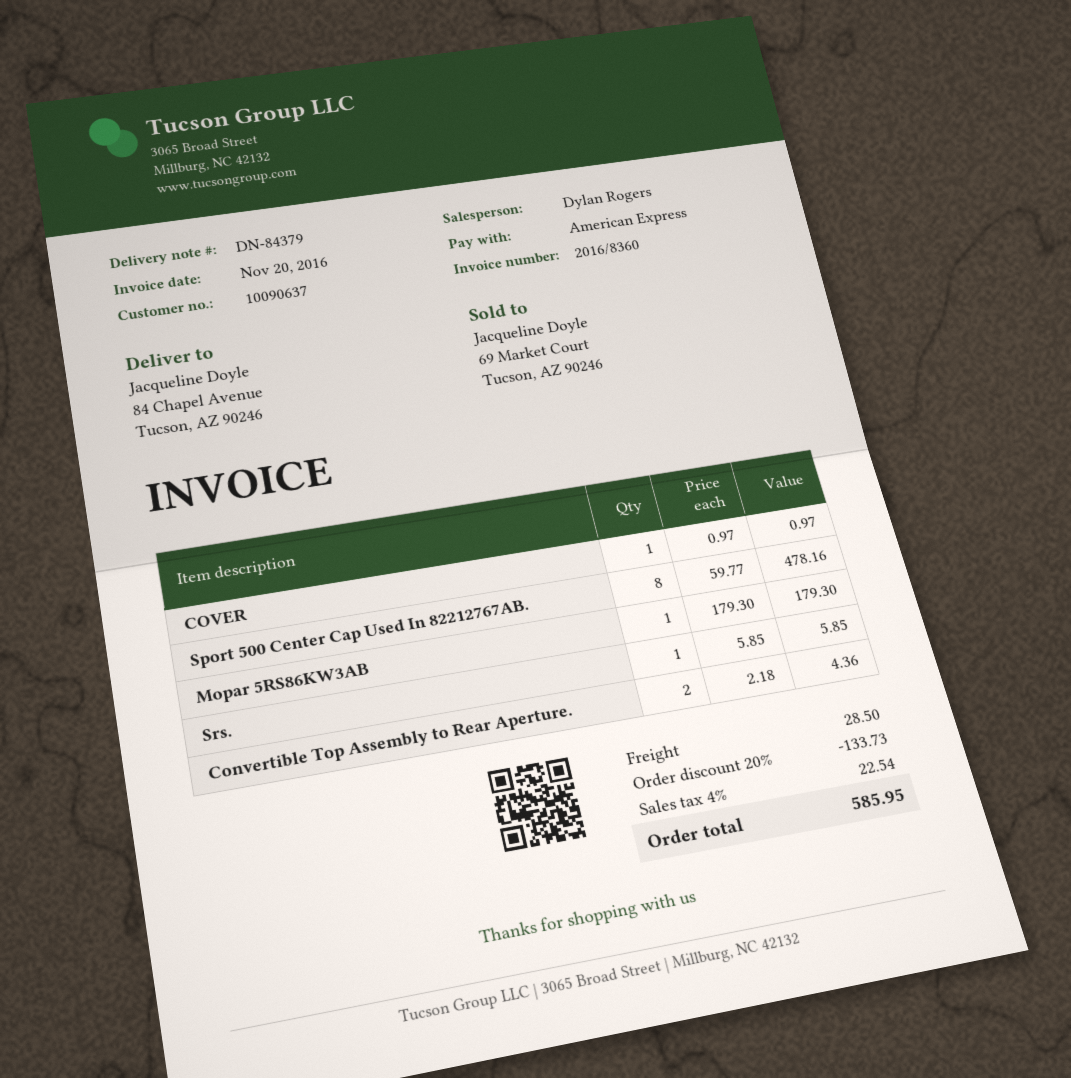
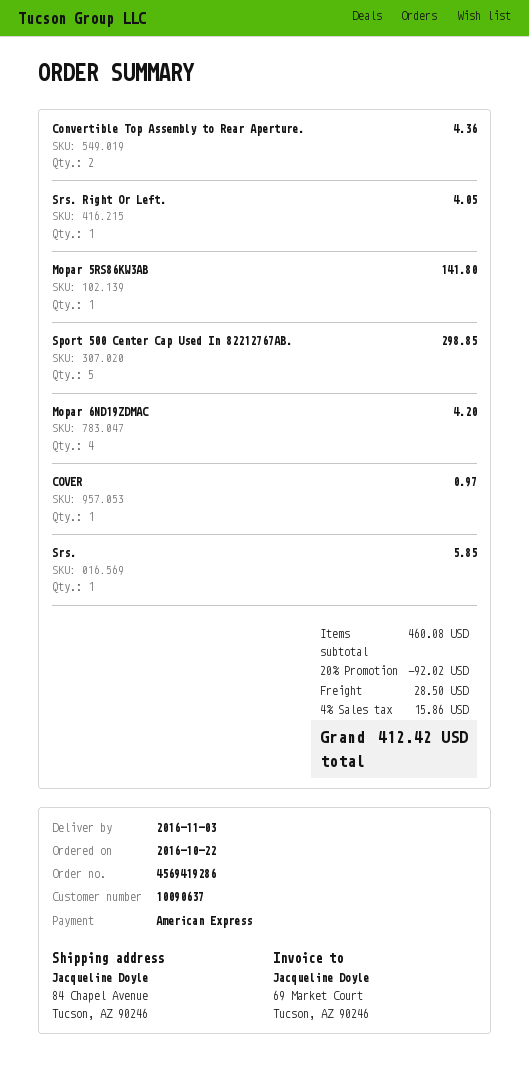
Sport 500 Center Cap Used In 82212767AB.: 8 for 478.16 -> 5 for 298.85
Mopar 5RS86KW3AB: 1 for 179.30 -> 1 for 141.80
Srs. Right Or Left.: none -> 1 for 4.05
Mopar 6ND19ZDMAC: none -> 4 for 4.20
discount: 20% = 133.73 -> 20% = 92.02
tax: 4% = 22.54 -> 4% = 15.86
total: 585.95 -> 412.42

